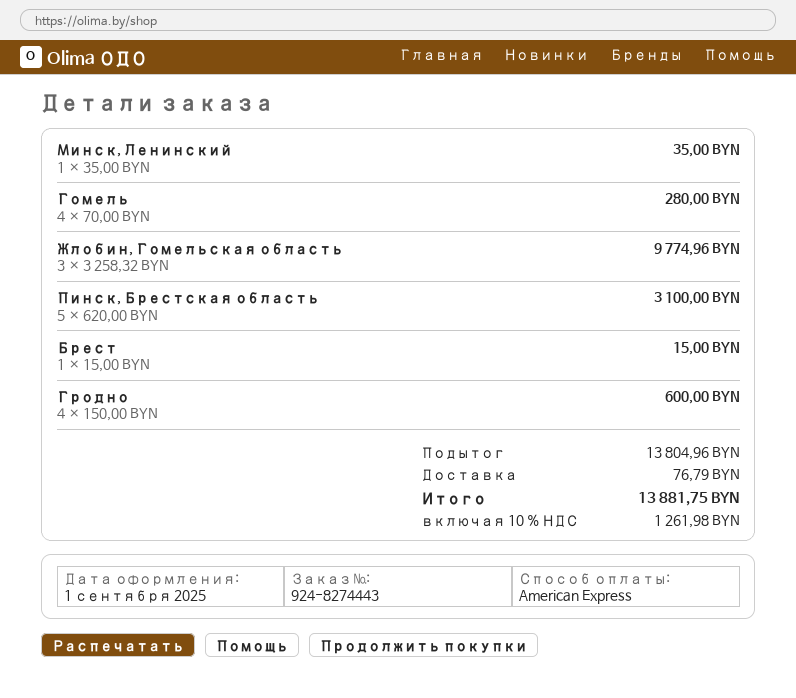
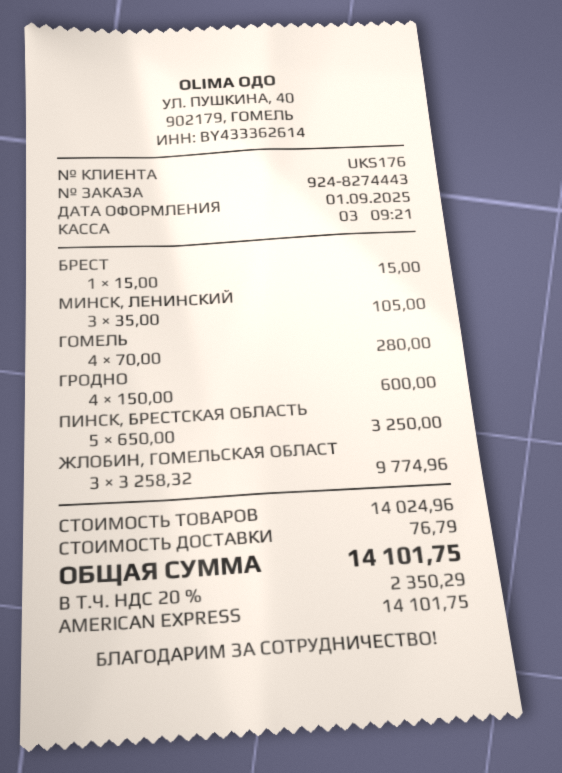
Минск, Ленинский: 1 x 35.00 = 35.00 -> 3 x 35.00 = 105.00
Пинск, Брестская область: 5 x 620.00 = 3100.00 -> 5 x 650.00 = 3250.00
subtotal: 13804.96 -> 14024.96
tax: 10% = 1261.98 -> 20% = 2350.29
total: 13881.75 -> 14101.75

